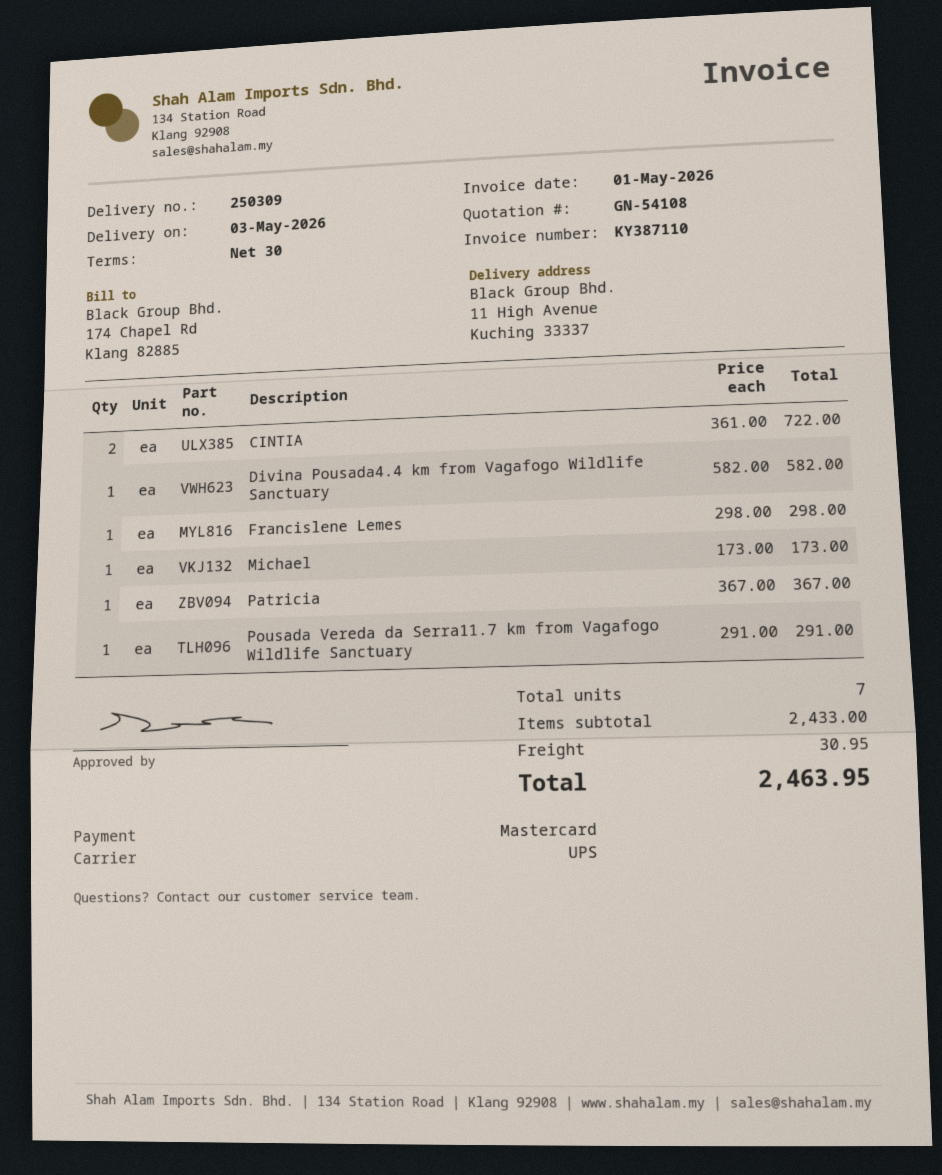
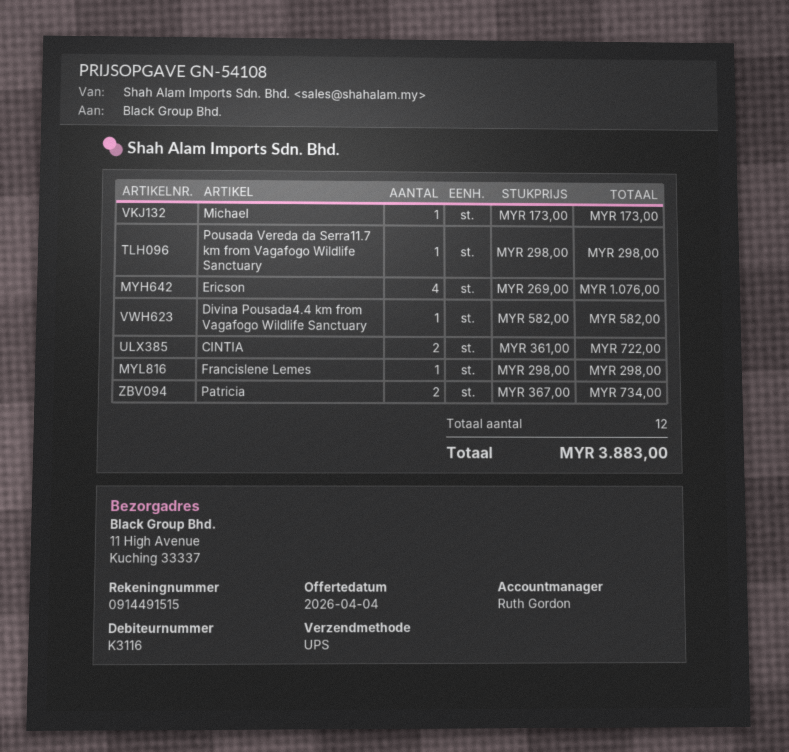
Patricia: 1 x 367.00 = 367.00 -> 2 x 367.00 = 734.00
Pousada Vereda da Serra11.7 km from Vagafogo Wildlife Sanctuary: 1 x 291.00 = 291.00 -> 1 x 298.00 = 298.00
Ericson: none -> 4 x 269.00 = 1076.00
total quantity: 7 -> 12
shipping: 30.95 -> none
total: 2463.95 -> 3883.00

